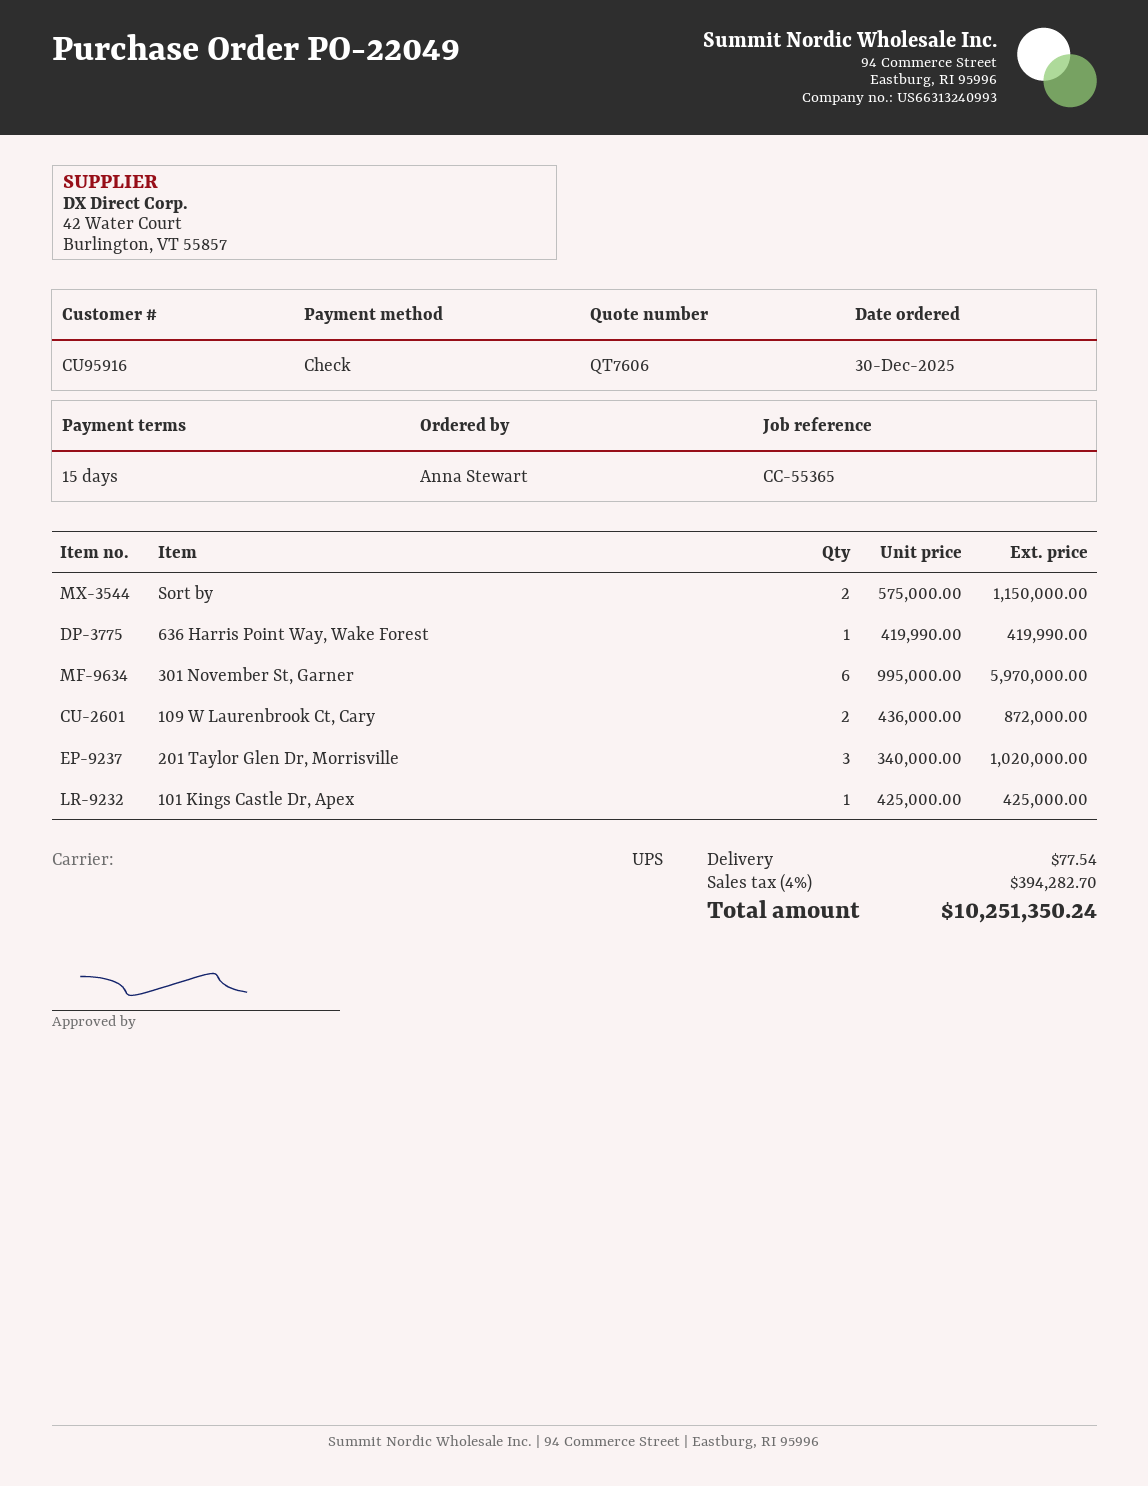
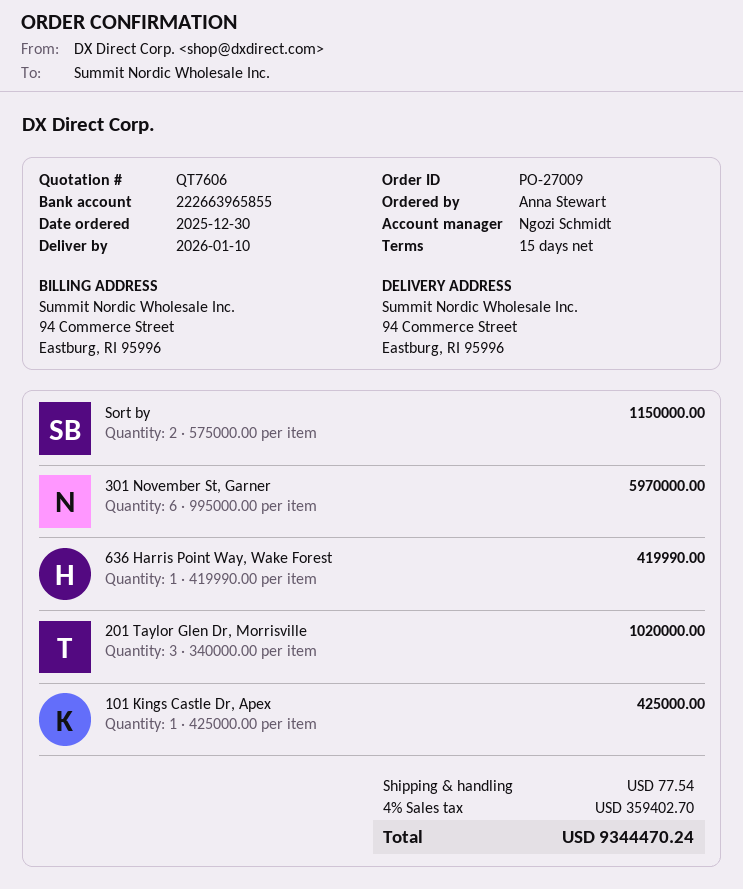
order number: PO-22049 -> PO-27009
109 W Laurenbrook Ct, Cary: 2 x 436000.00 = 872000.00 -> none
tax: 4% = 394282.70 -> 4% = 359402.70
total: 10251350.24 -> 9344470.24

